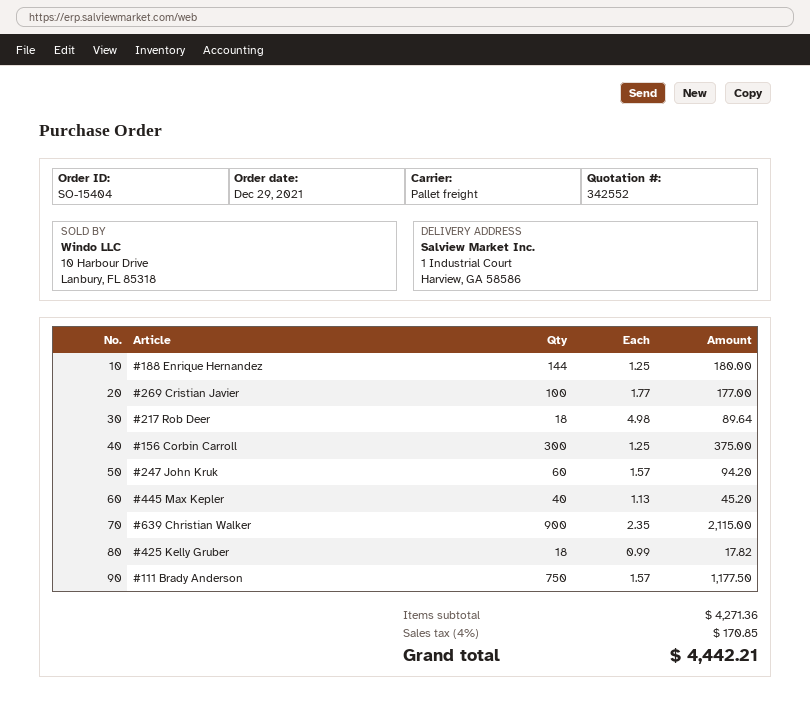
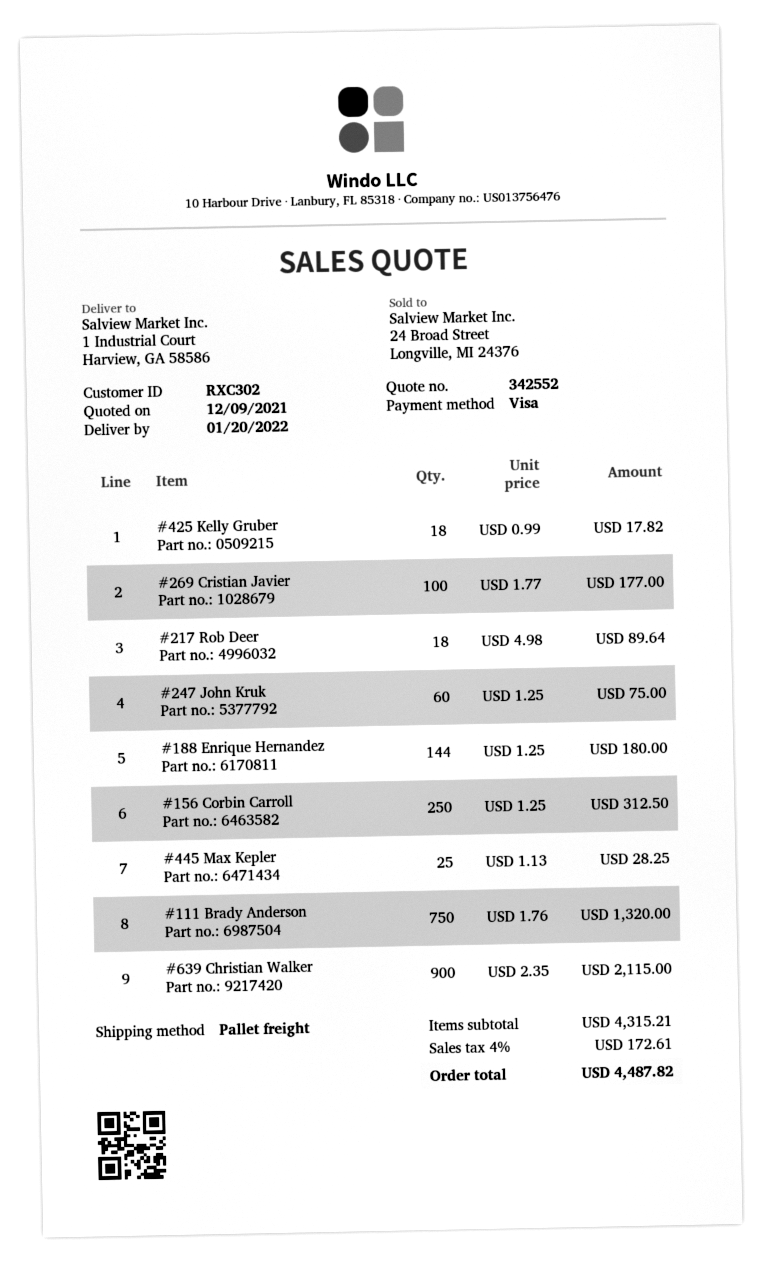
#156 Corbin Carroll: 300 x 1.25 = 375.00 -> 250 x 1.25 = 312.50
#247 John Kruk: 60 x 1.57 = 94.20 -> 60 x 1.25 = 75.00
#445 Max Kepler: 40 x 1.13 = 45.20 -> 25 x 1.13 = 28.25
#111 Brady Anderson: 750 x 1.57 = 1177.50 -> 750 x 1.76 = 1320.00
subtotal: 4271.36 -> 4315.21
tax: 4% = 170.85 -> 4% = 172.61
total: 4442.21 -> 4487.82

